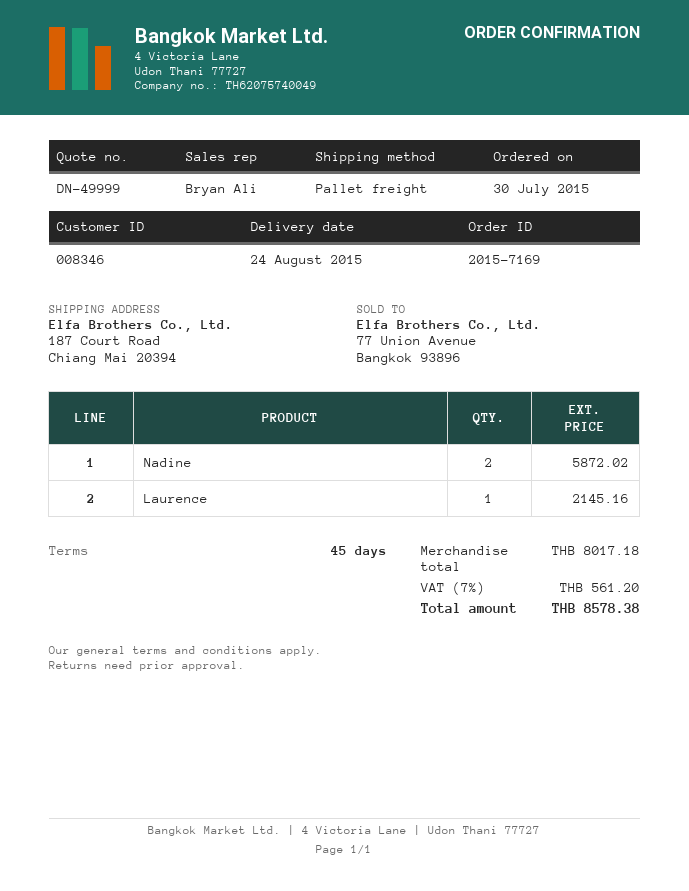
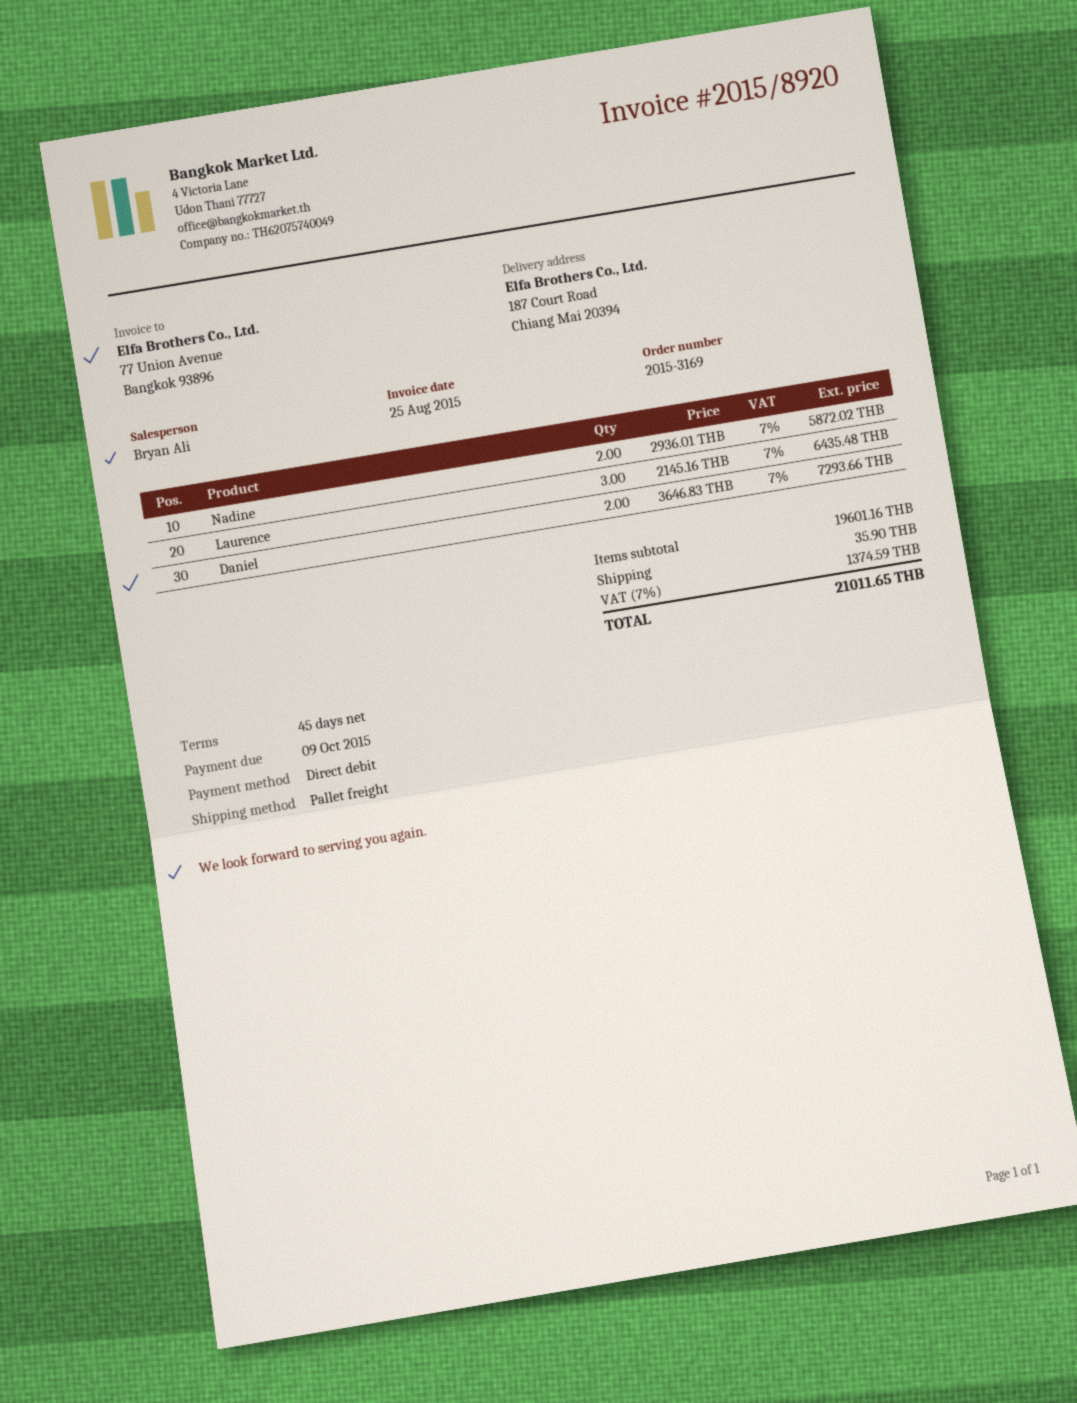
order number: 2015-7169 -> 2015-3169
Laurence: 1 for 2145.16 -> 3 for 6435.48
Daniel: none -> 2 for 7293.66
subtotal: 8017.18 -> 19601.16
shipping: none -> 35.90
tax: 7% = 561.20 -> 7% = 1374.59
total: 8578.38 -> 21011.65

